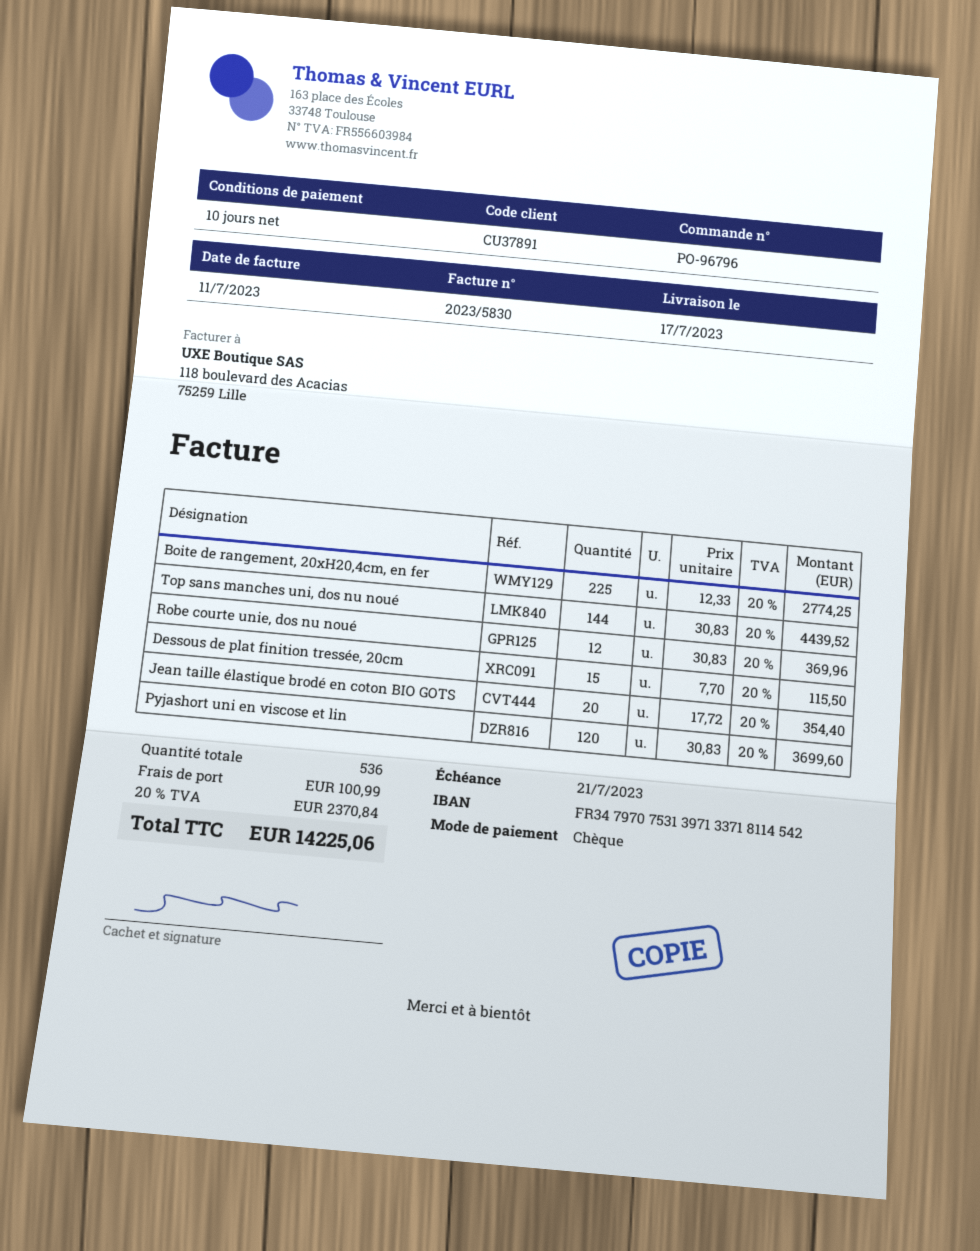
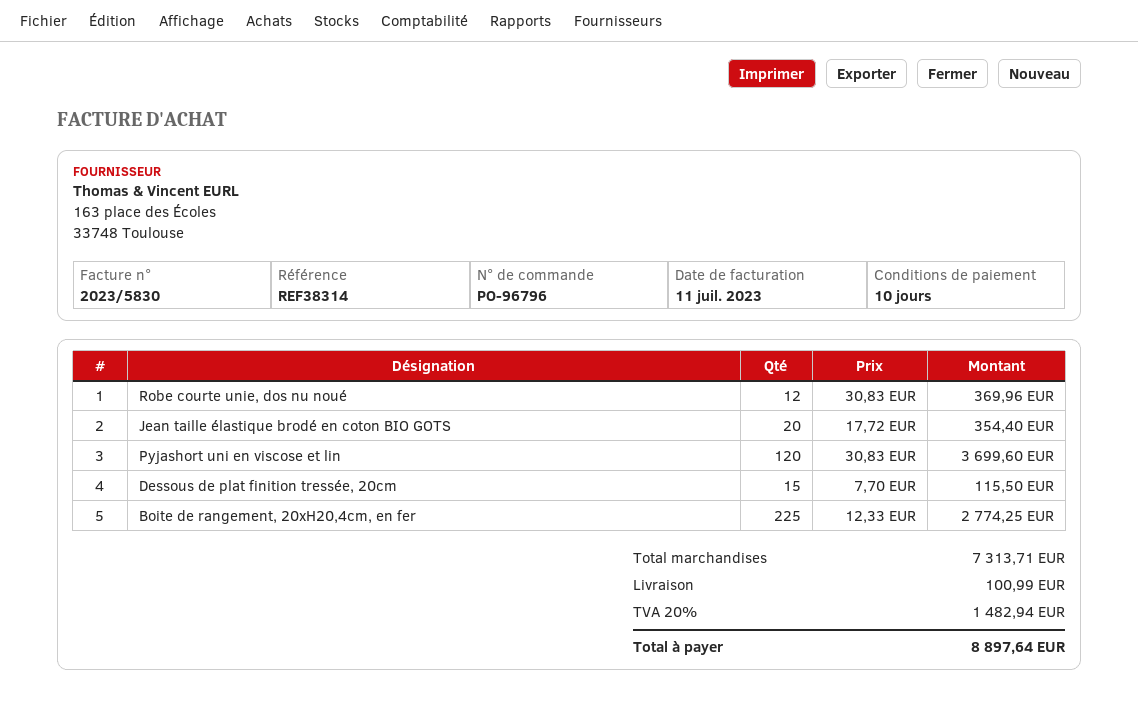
Top sans manches uni, dos nu noué: 144 x 30.83 = 4439.52 -> none
tax: 20% = 2370.84 -> 20% = 1482.94
total: 14225.06 -> 8897.64

